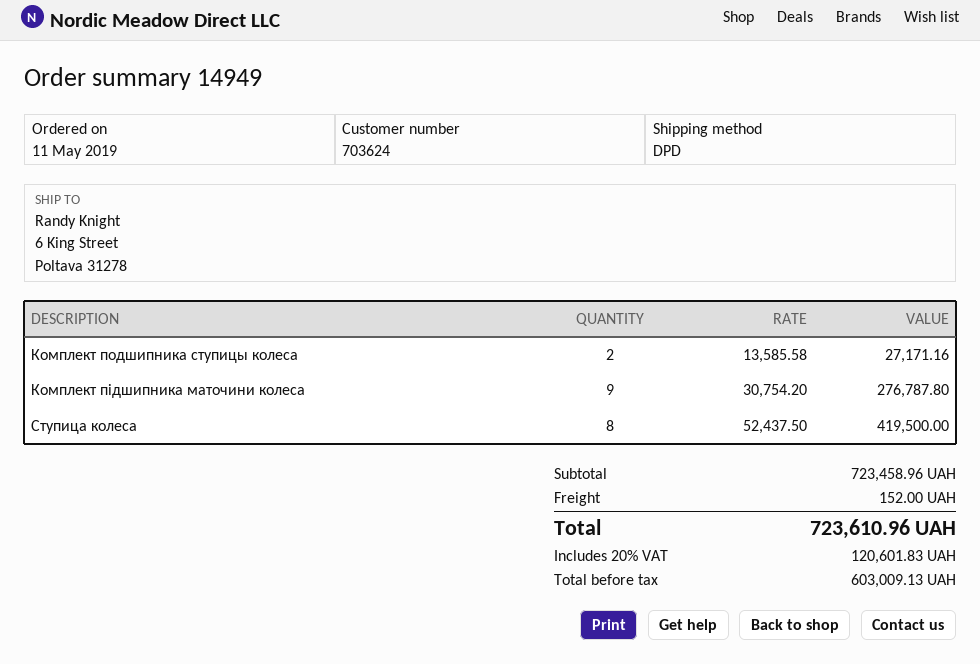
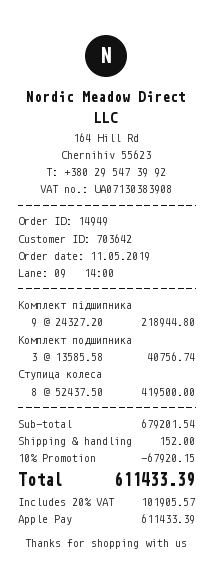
customer number: 703624 -> 703642
Комплект подшипника ступицы колеса: 2 x 13585.58 = 27171.16 -> 3 x 13585.58 = 40756.74
Комплект підшипника маточини колеса: 9 x 30754.20 = 276787.80 -> 9 x 24327.20 = 218944.80
subtotal: 723458.96 -> 679201.54
discount: none -> 10% = 67920.15
tax: 20% = 120601.83 -> 20% = 101905.57
total: 723610.96 -> 611433.39

